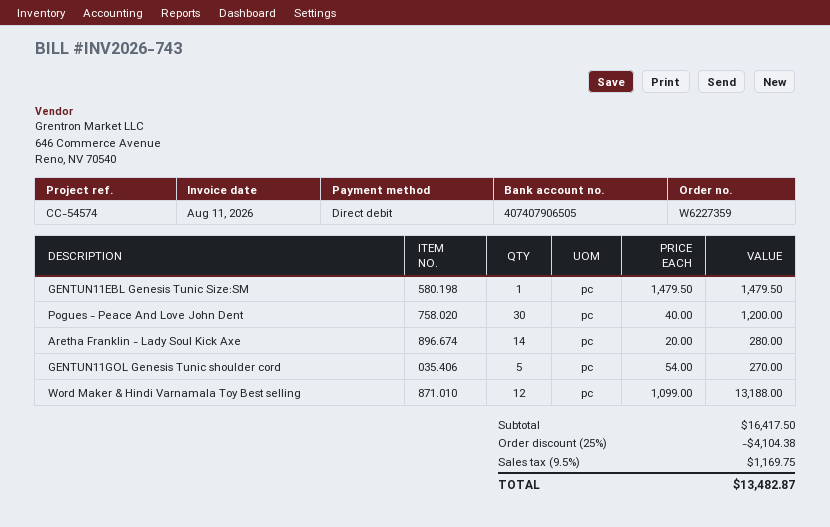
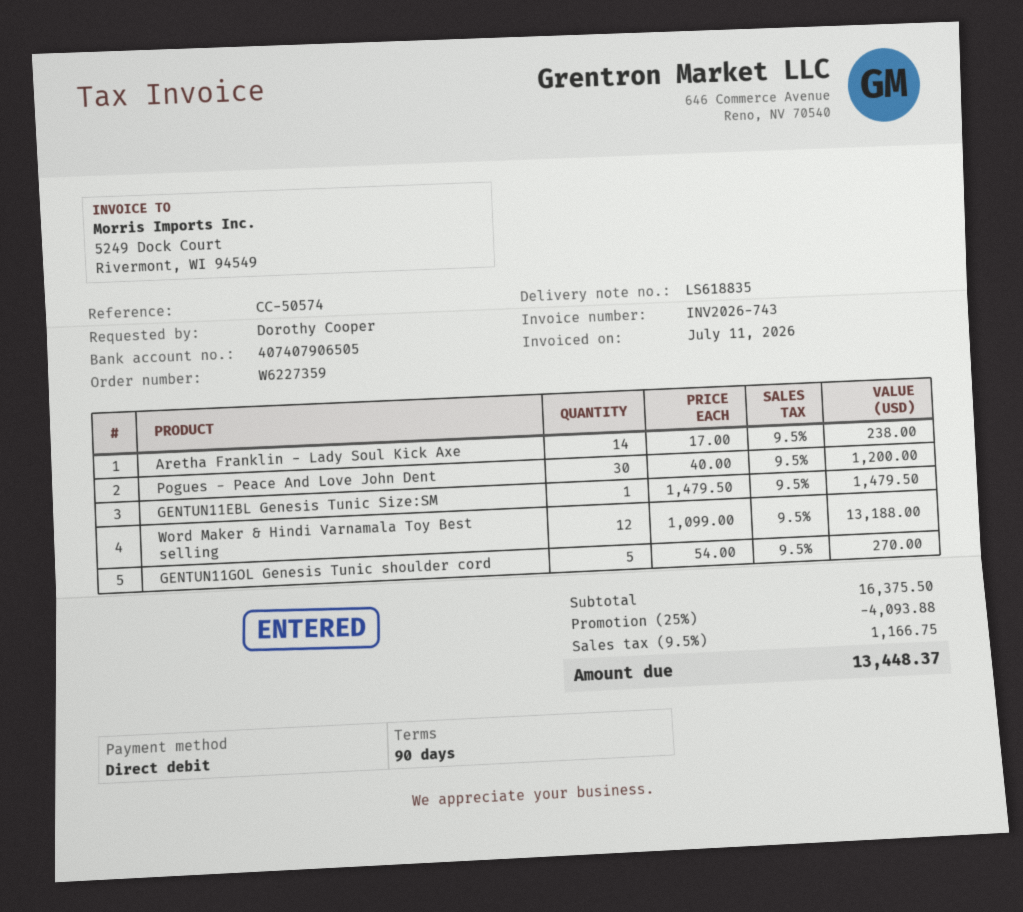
invoice date: 2026-08-11 -> 2026-07-11
reference: CC-54574 -> CC-50574
Aretha Franklin - Lady Soul Kick Axe: 14 x 20.00 = 280.00 -> 14 x 17.00 = 238.00
subtotal: 16417.50 -> 16375.50
discount: 25% = 4104.38 -> 25% = 4093.88
tax: 9.5% = 1169.75 -> 9.5% = 1166.75
total: 13482.87 -> 13448.37

